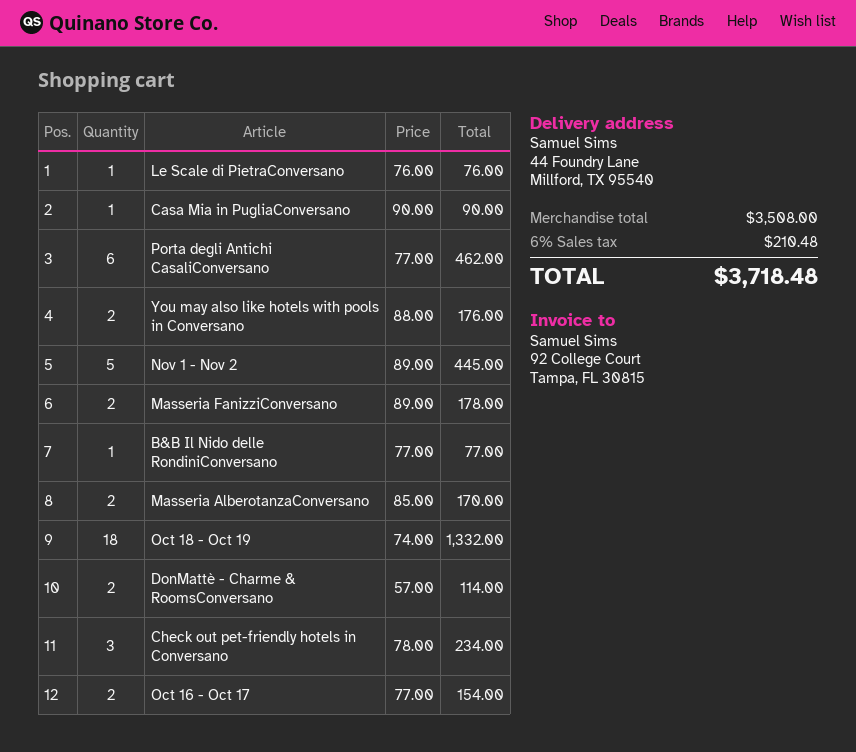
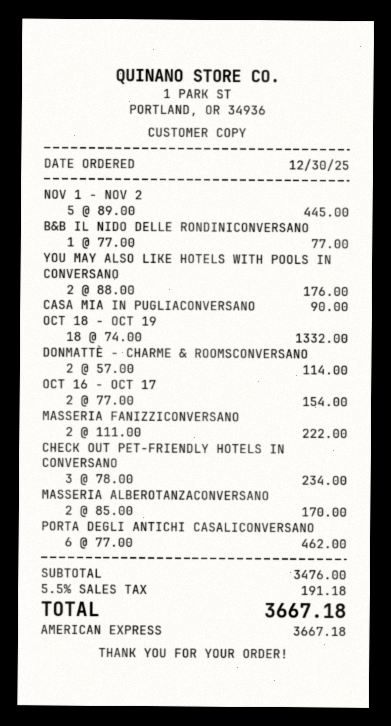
Le Scale di PietraConversano: 1 x 76.00 = 76.00 -> none
Masseria FanizziConversano: 2 x 89.00 = 178.00 -> 2 x 111.00 = 222.00
subtotal: 3508.00 -> 3476.00
tax: 6% = 210.48 -> 5.5% = 191.18
total: 3718.48 -> 3667.18

